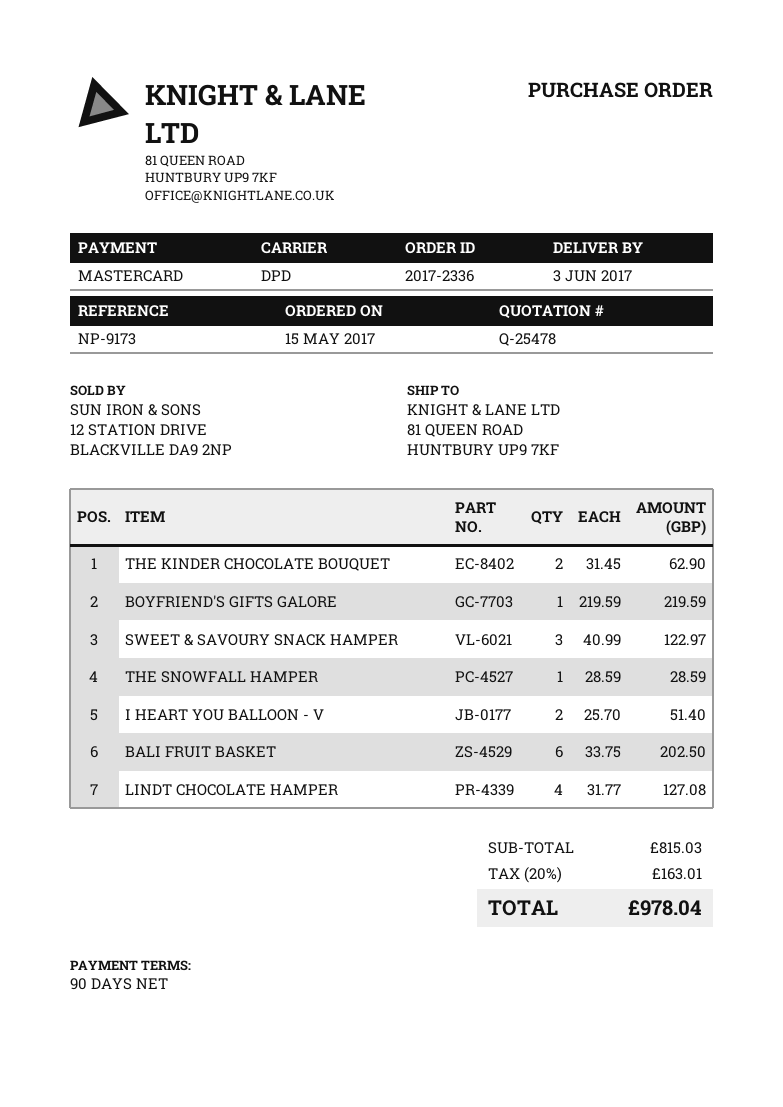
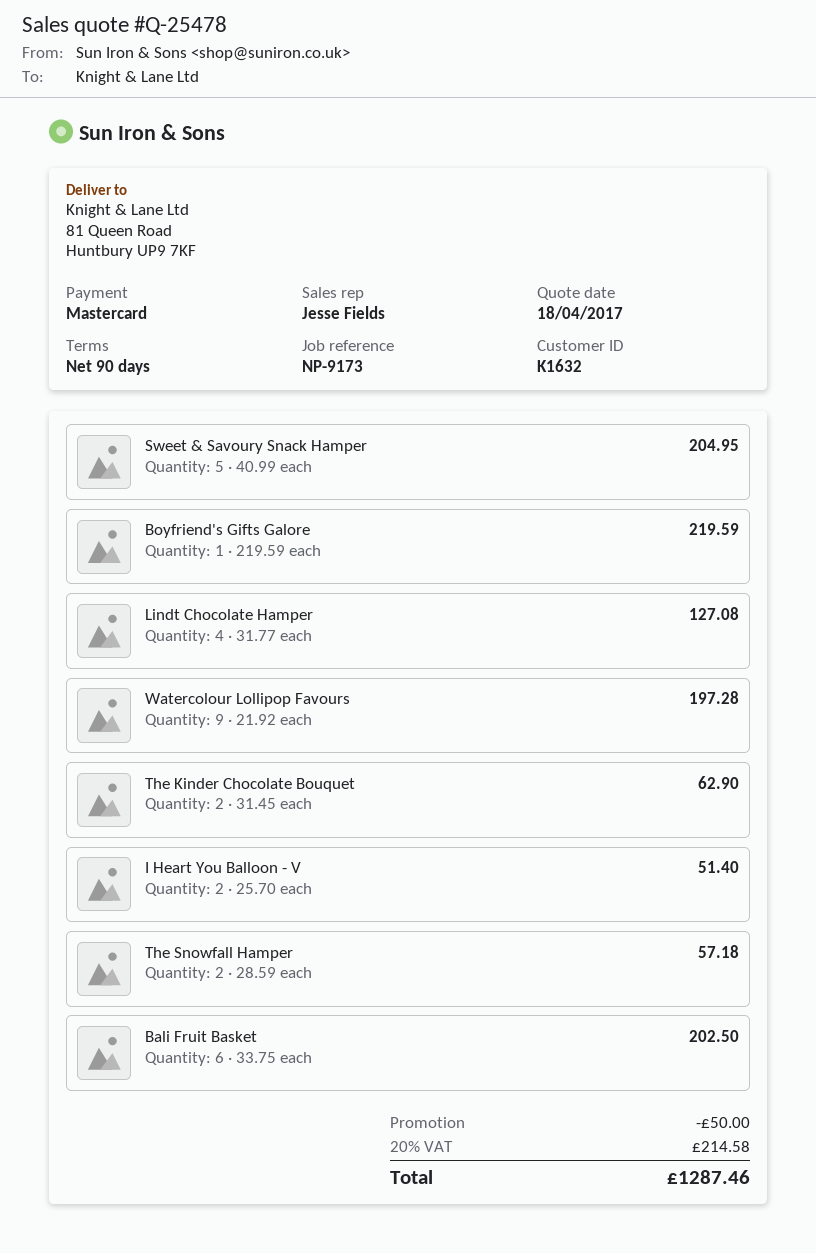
SWEET & SAVOURY SNACK HAMPER: 3 x 40.99 = 122.97 -> 5 x 40.99 = 204.95
THE SNOWFALL HAMPER: 1 x 28.59 = 28.59 -> 2 x 28.59 = 57.18
Watercolour Lollipop Favours: none -> 9 x 21.92 = 197.28
discount: none -> 50.00
tax: 20% = 163.01 -> 20% = 214.58
total: 978.04 -> 1287.46

